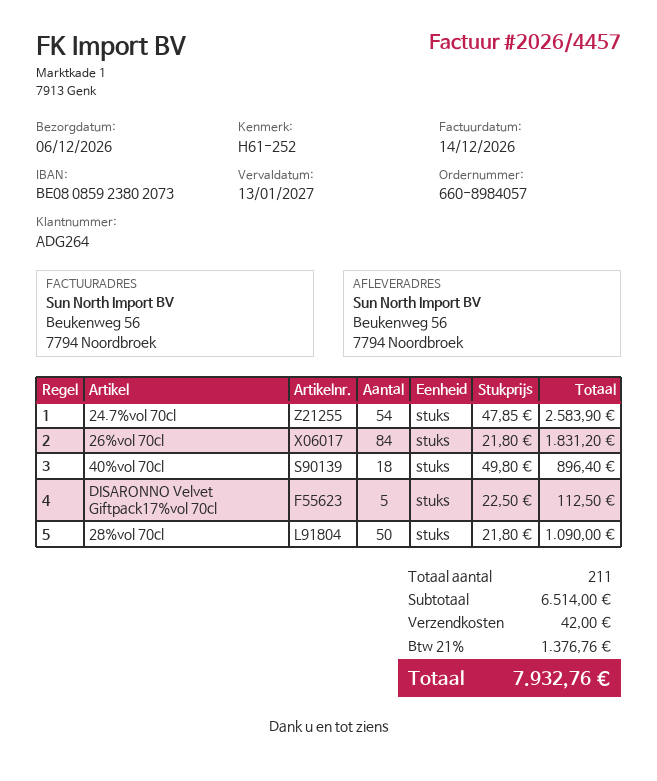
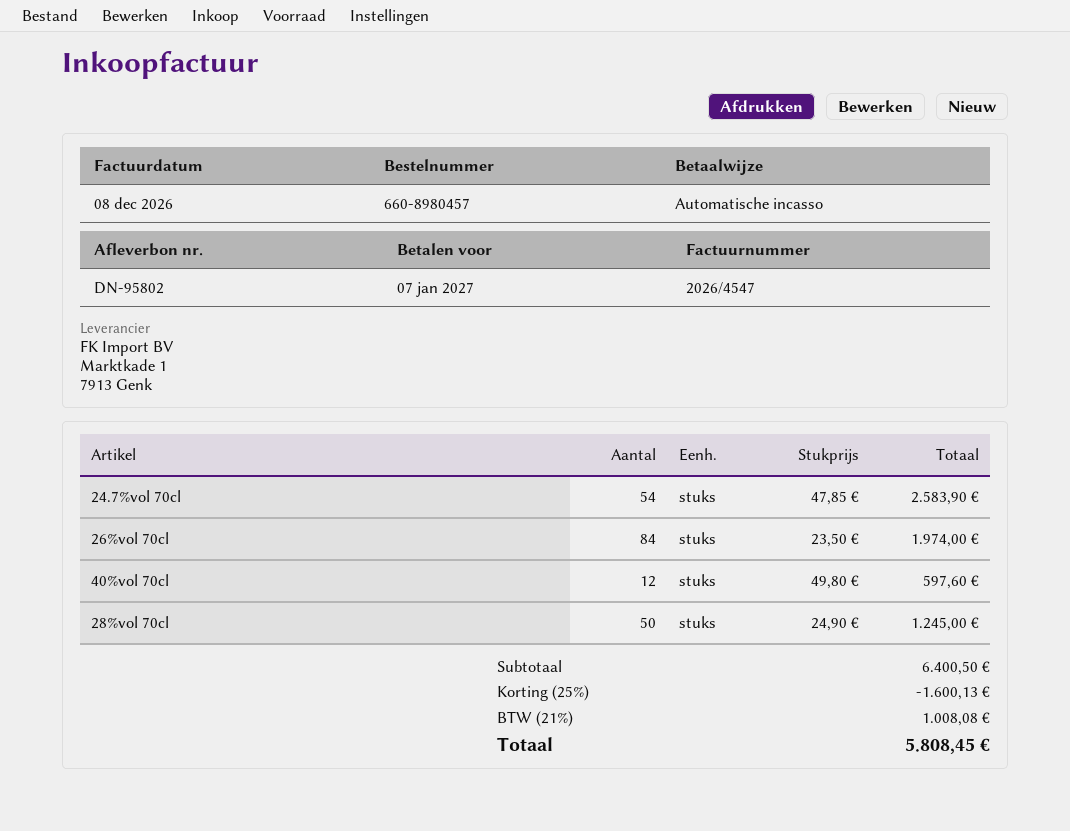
order number: 660-8984057 -> 660-8980457
invoice number: 2026/4457 -> 2026/4547
invoice date: 2026-12-14 -> 2026-12-08
due date: 2027-01-13 -> 2027-01-07
26%vol 70cl: 84 x 21.80 = 1831.20 -> 84 x 23.50 = 1974.00
40%vol 70cl: 18 x 49.80 = 896.40 -> 12 x 49.80 = 597.60
DISARONNO Velvet Giftpack17%vol 70cl: 5 x 22.50 = 112.50 -> none
28%vol 70cl: 50 x 21.80 = 1090.00 -> 50 x 24.90 = 1245.00
subtotal: 6514.00 -> 6400.50
discount: none -> 25% = 1600.13
shipping: 42.00 -> none
tax: 21% = 1376.76 -> 21% = 1008.08
total: 7932.76 -> 5808.45

